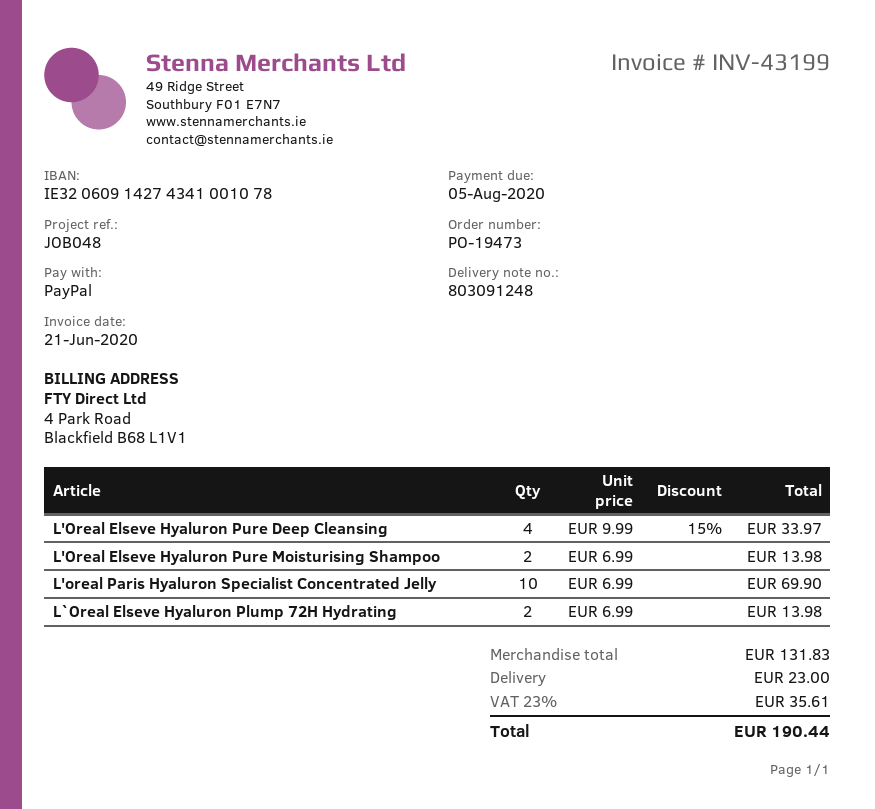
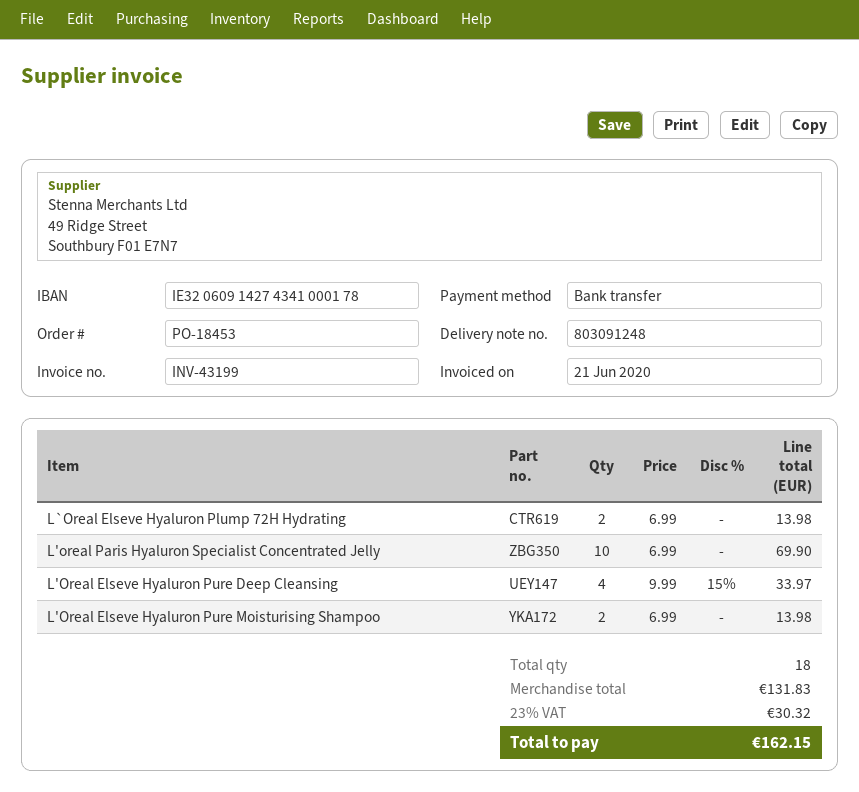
order number: PO-19473 -> PO-18453
payment method: PayPal -> bank transfer
bank account: IE32060914274341001078 -> IE32060914274341000178
shipping: 23.00 -> none
tax: 23% = 35.61 -> 23% = 30.32
total: 190.44 -> 162.15

